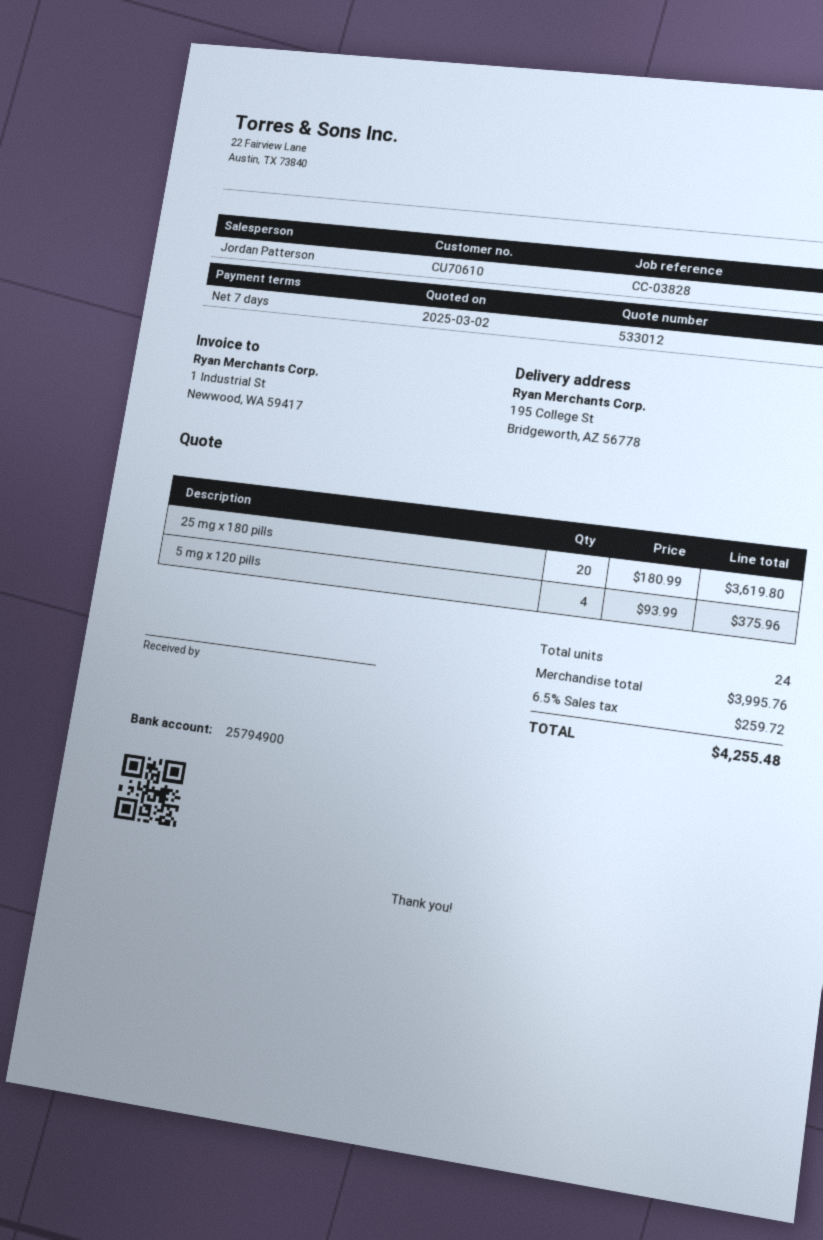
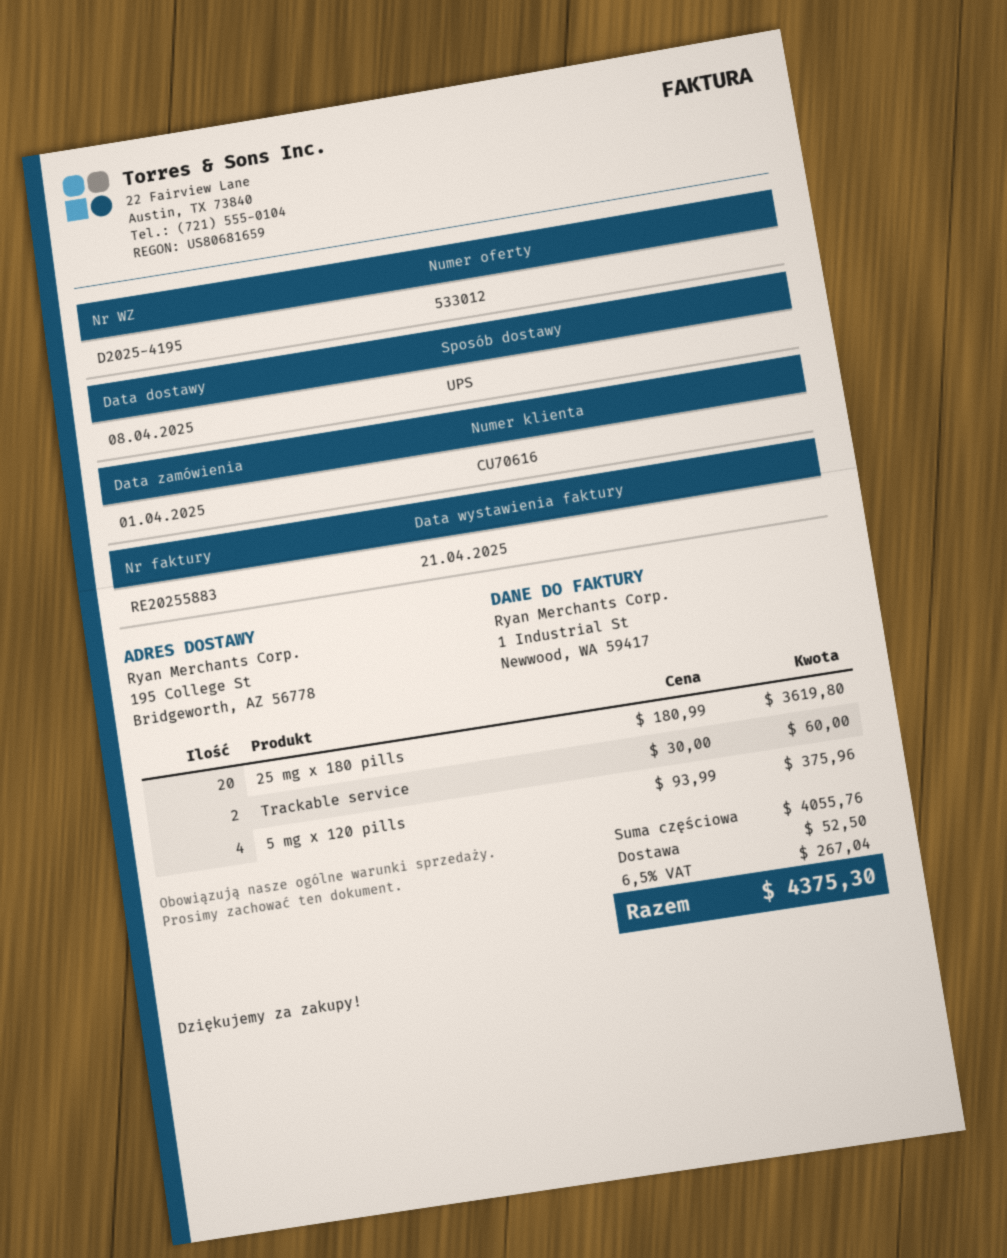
customer number: CU70610 -> CU70616
Trackable service: none -> 2 x 30.00 = 60.00
subtotal: 3995.76 -> 4055.76
shipping: none -> 52.50
tax: 6.5% = 259.72 -> 6.5% = 267.04
total: 4255.48 -> 4375.30

